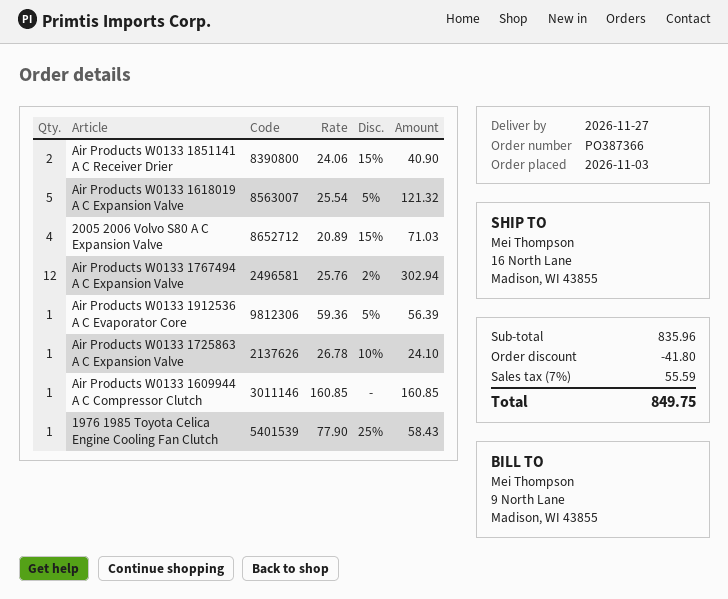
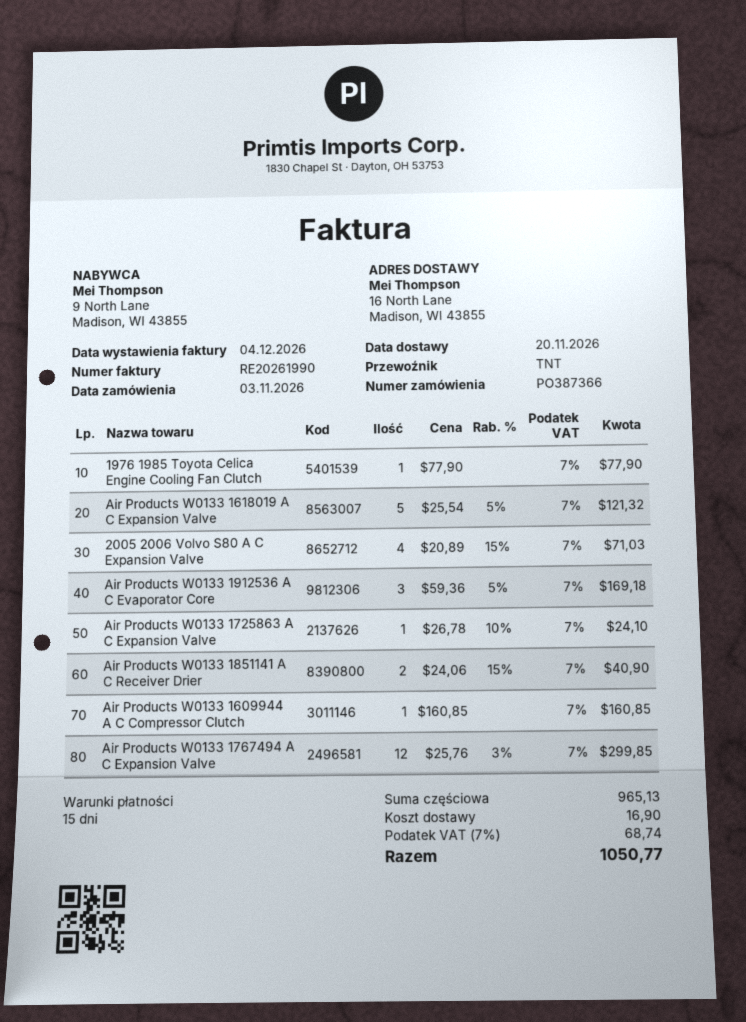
delivery date: 2026-11-27 -> 2026-11-20
Air Products W0133 1767494 A C Expansion Valve: 12 x 25.76 - 2% = 302.94 -> 12 x 25.76 - 3% = 299.85
Air Products W0133 1912536 A C Evaporator Core: 1 x 59.36 - 5% = 56.39 -> 3 x 59.36 - 5% = 169.18
1976 1985 Toyota Celica Engine Cooling Fan Clutch: 1 x 77.90 - 25% = 58.43 -> 1 x 77.90 = 77.90
subtotal: 835.96 -> 965.13
discount: 41.80 -> none
shipping: none -> 16.90
tax: 7% = 55.59 -> 7% = 68.74
total: 849.75 -> 1050.77

